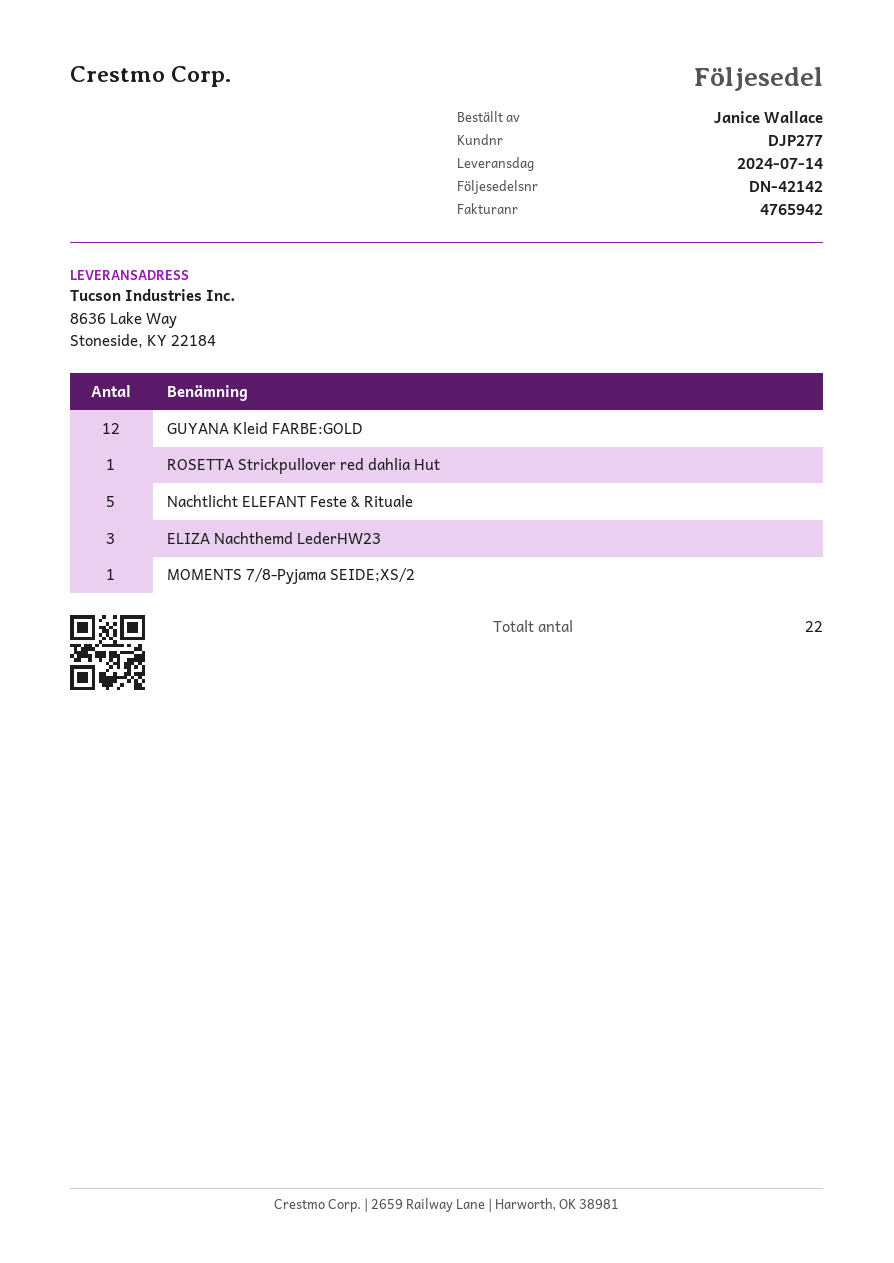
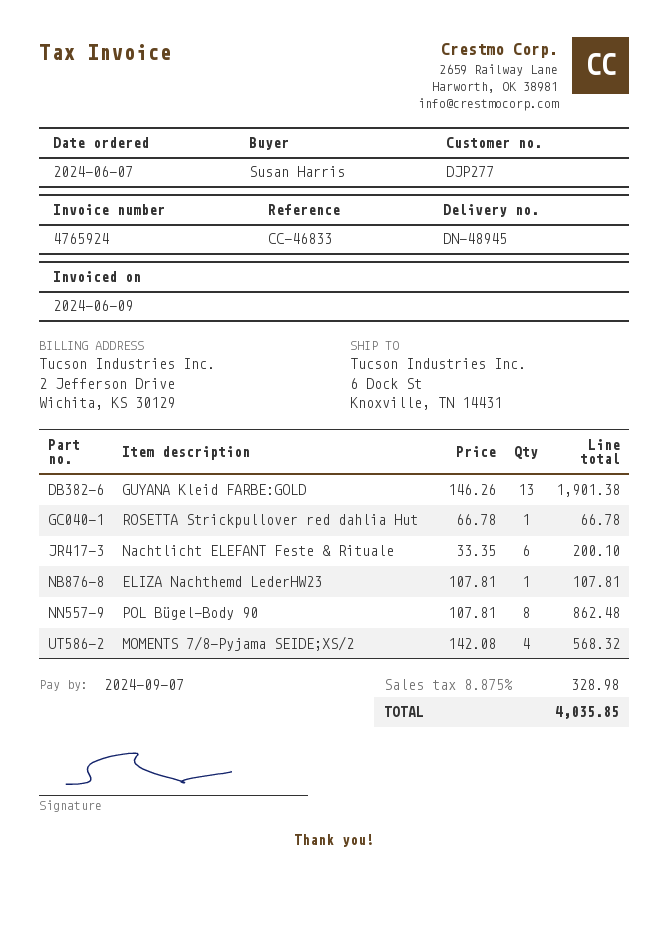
delivery note number: DN-42142 -> DN-48945
invoice number: 4765942 -> 4765924
ordered by: Janice Wallace -> Susan Harris
ship to: 8636 Lake Way, Stoneside, KY 22184 -> 6 Dock St, Knoxville, TN 14431
GUYANA Kleid FARBE:GOLD: 12 -> 13
Nachtlicht ELEFANT Feste & Rituale: 5 -> 6
ELIZA Nachthemd LederHW23: 3 -> 1
MOMENTS 7/8-Pyjama SEIDE;XS/2: 1 -> 4
POL Bügel-Body 90: none -> 8

